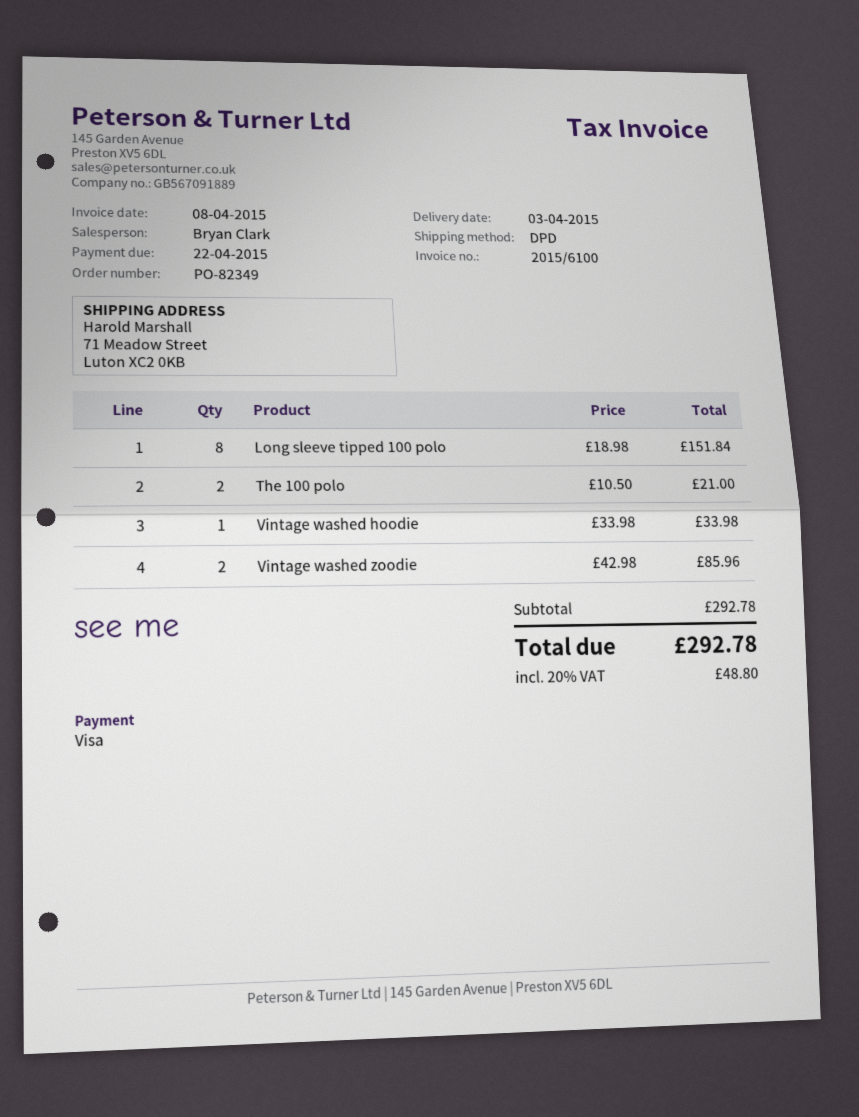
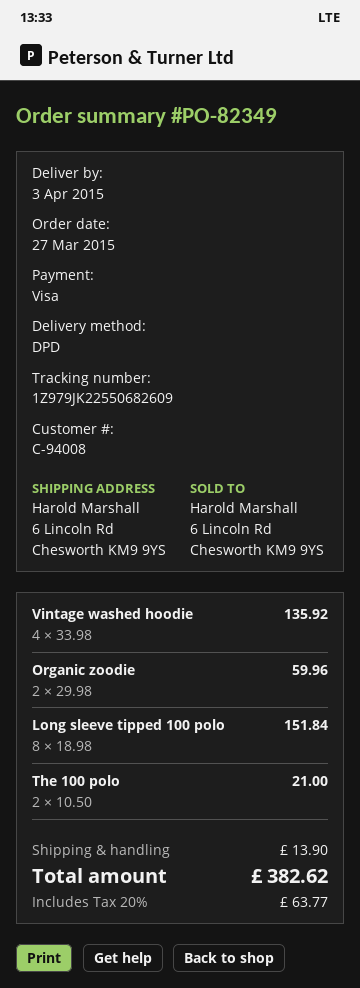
ship to: 71 Meadow Street, Luton XC2 0KB -> 6 Lincoln Rd, Chesworth KM9 9YS
Vintage washed hoodie: 1 x 33.98 = 33.98 -> 4 x 33.98 = 135.92
Vintage washed zoodie: 2 x 42.98 = 85.96 -> none
Organic zoodie: none -> 2 x 29.98 = 59.96
shipping: none -> 13.90
tax: 20% = 48.80 -> 20% = 63.77
total: 292.78 -> 382.62

